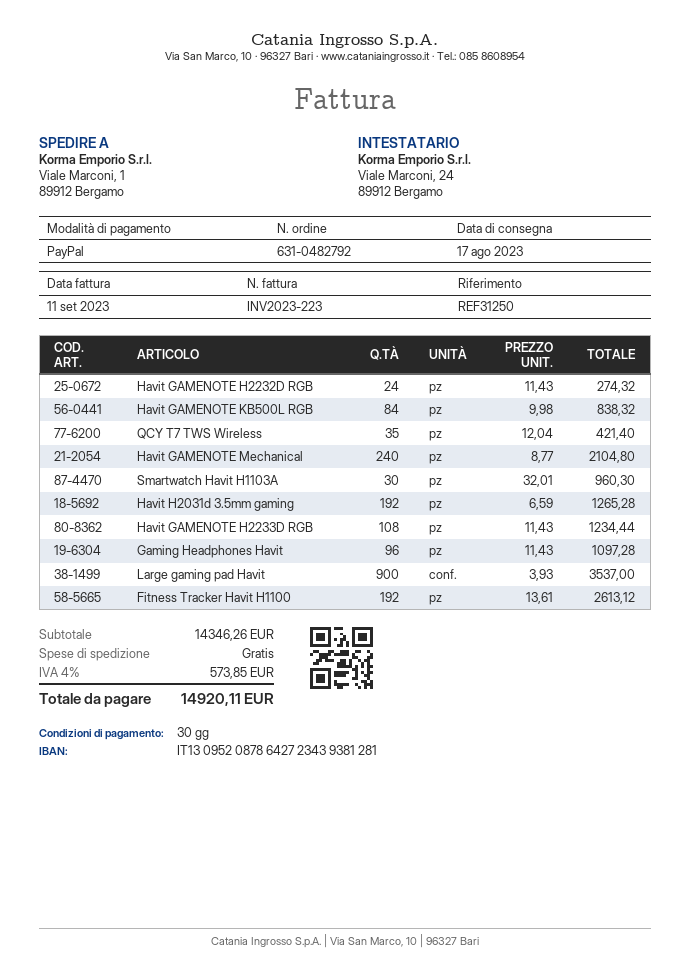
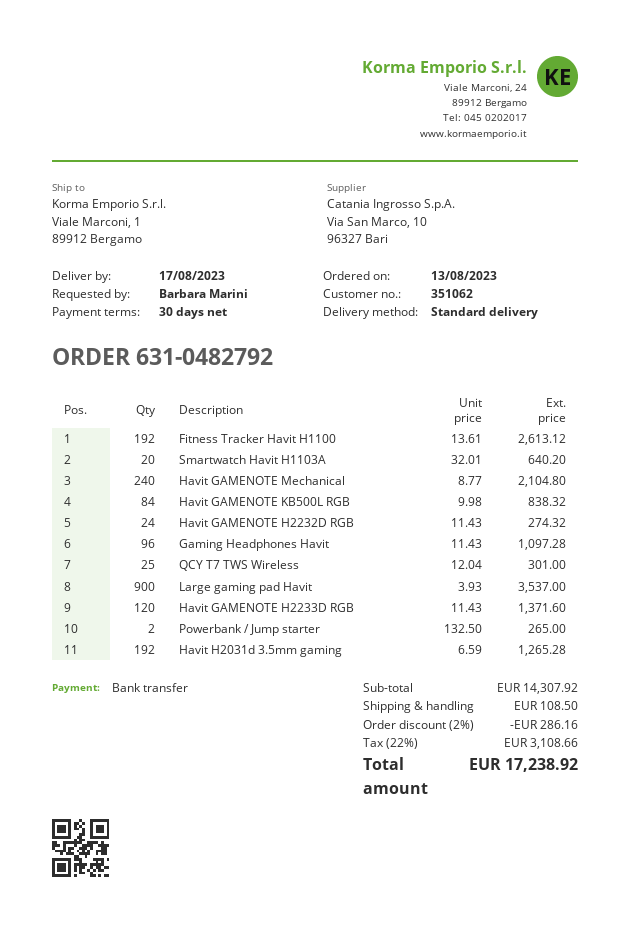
payment method: PayPal -> bank transfer
QCY T7 TWS Wireless: 35 x 12.04 = 421.40 -> 25 x 12.04 = 301.00
Smartwatch Havit H1103A: 30 x 32.01 = 960.30 -> 20 x 32.01 = 640.20
Havit GAMENOTE H2233D RGB: 108 x 11.43 = 1234.44 -> 120 x 11.43 = 1371.60
Powerbank / Jump starter: none -> 2 x 132.50 = 265.00
subtotal: 14346.26 -> 14307.92
discount: none -> 2% = 286.16
shipping: 0.00 -> 108.50
tax: 4% = 573.85 -> 22% = 3108.66
total: 14920.11 -> 17238.92

